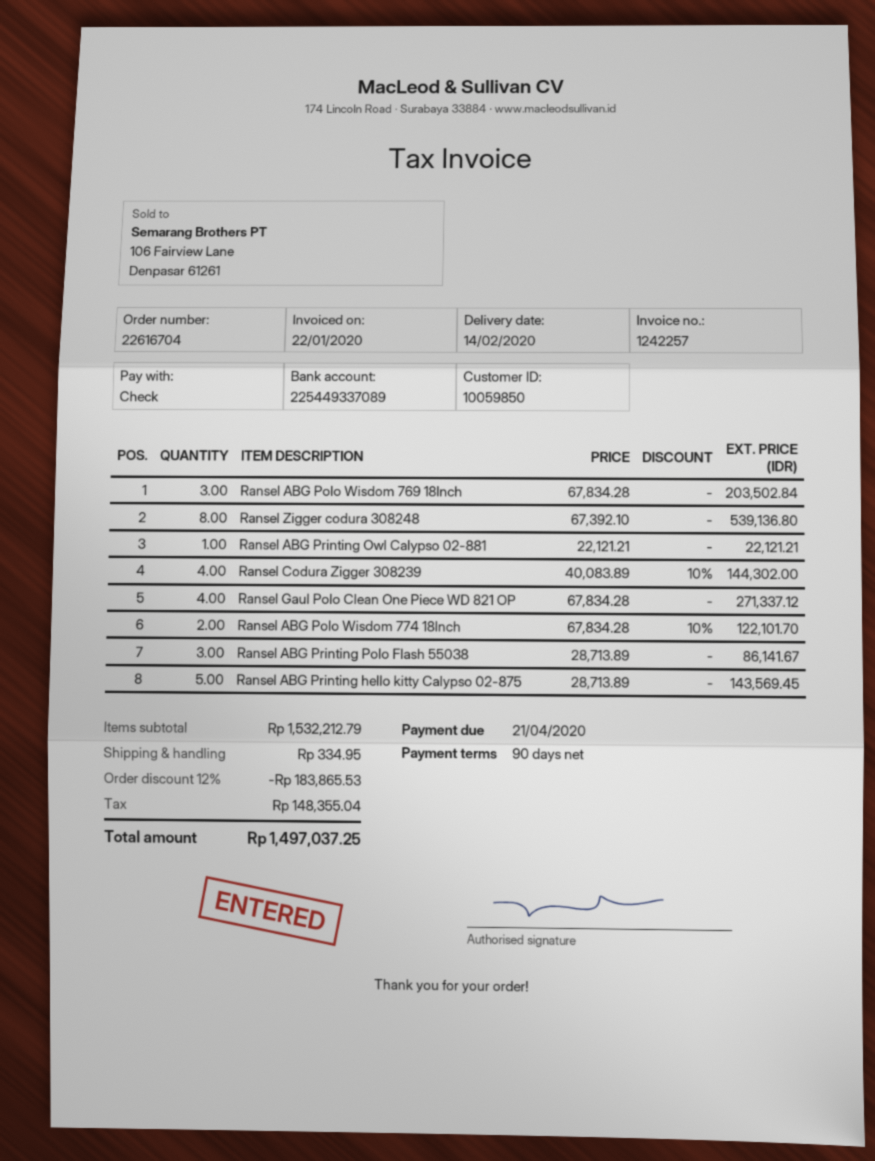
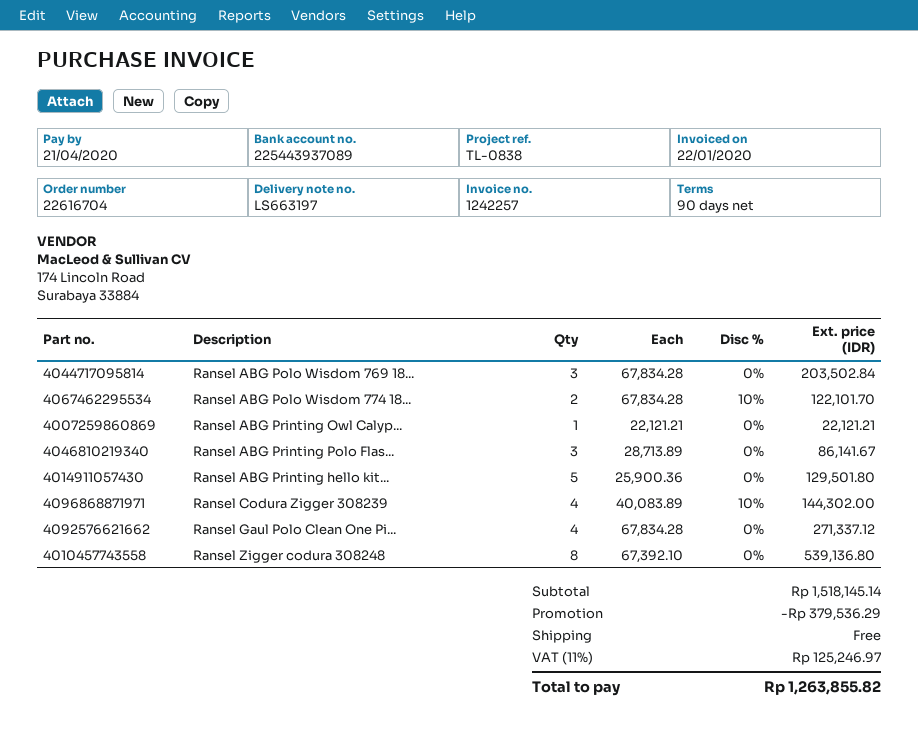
bank account: 225449337089 -> 225443937089
Ransel ABG Printing hello kitty Calypso 02-875: 5 x 28713.89 = 143569.45 -> 5 x 25900.36 = 129501.80
subtotal: 1532212.79 -> 1518145.14
discount: 183865.53 -> 379536.29
shipping: 334.95 -> 0.00
tax: 148355.04 -> 125246.97
total: 1497037.25 -> 1263855.82

